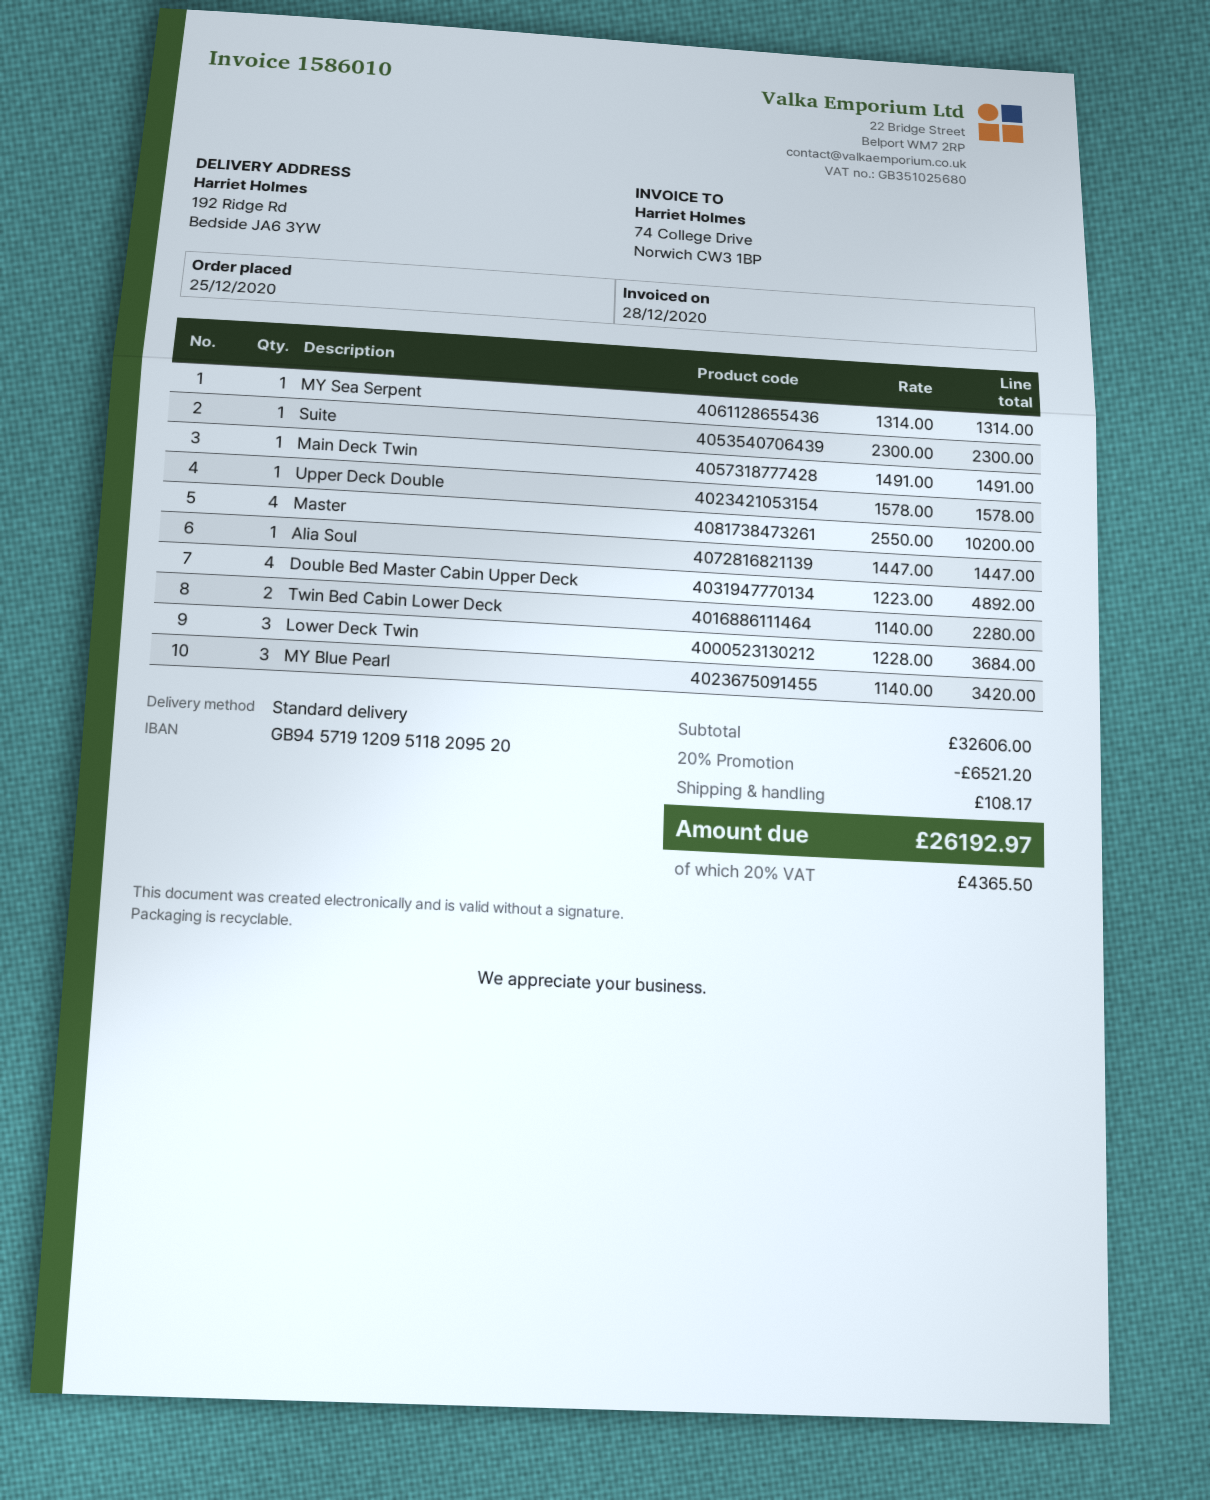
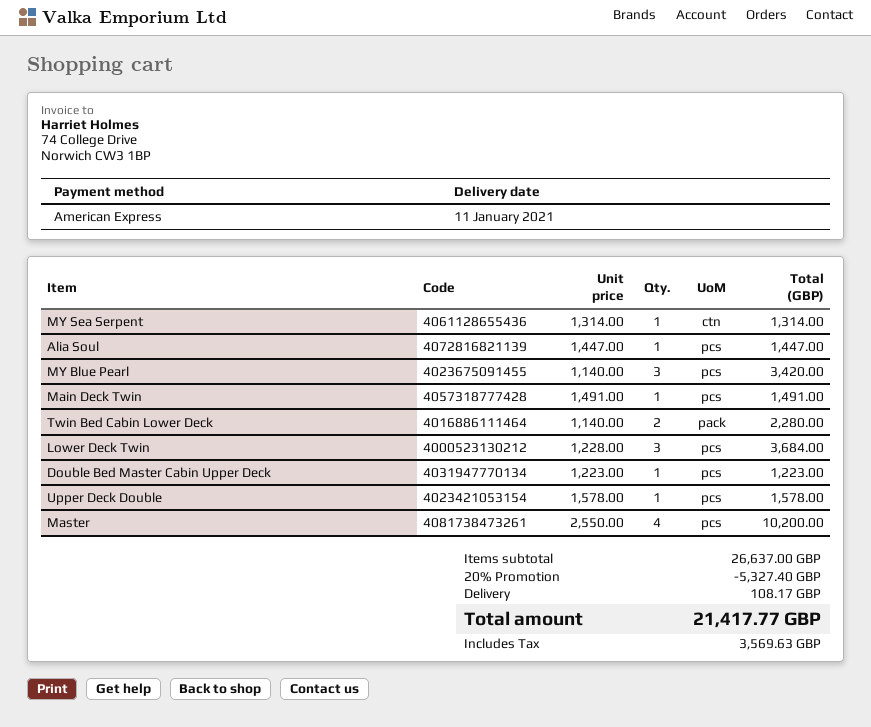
Suite: 1 x 2300.00 = 2300.00 -> none
Double Bed Master Cabin Upper Deck: 4 x 1223.00 = 4892.00 -> 1 x 1223.00 = 1223.00
subtotal: 32606.00 -> 26637.00
discount: 20% = 6521.20 -> 20% = 5327.40
tax: 4365.50 -> 3569.63
total: 26192.97 -> 21417.77

